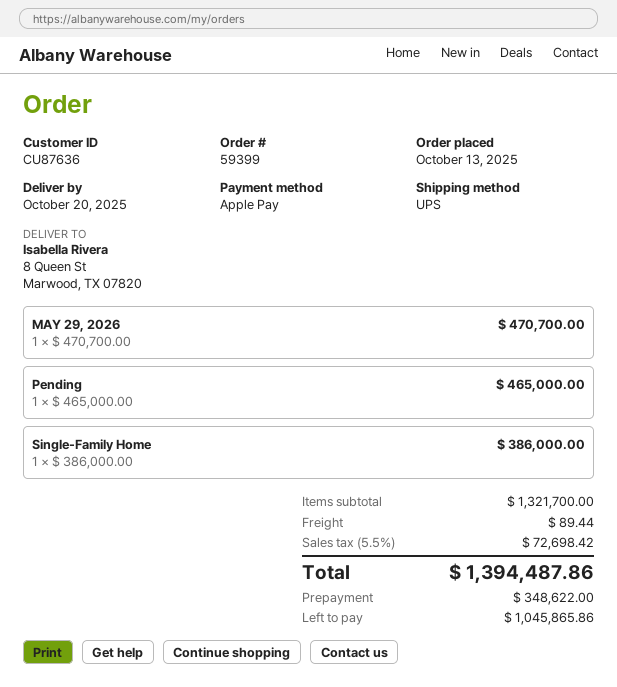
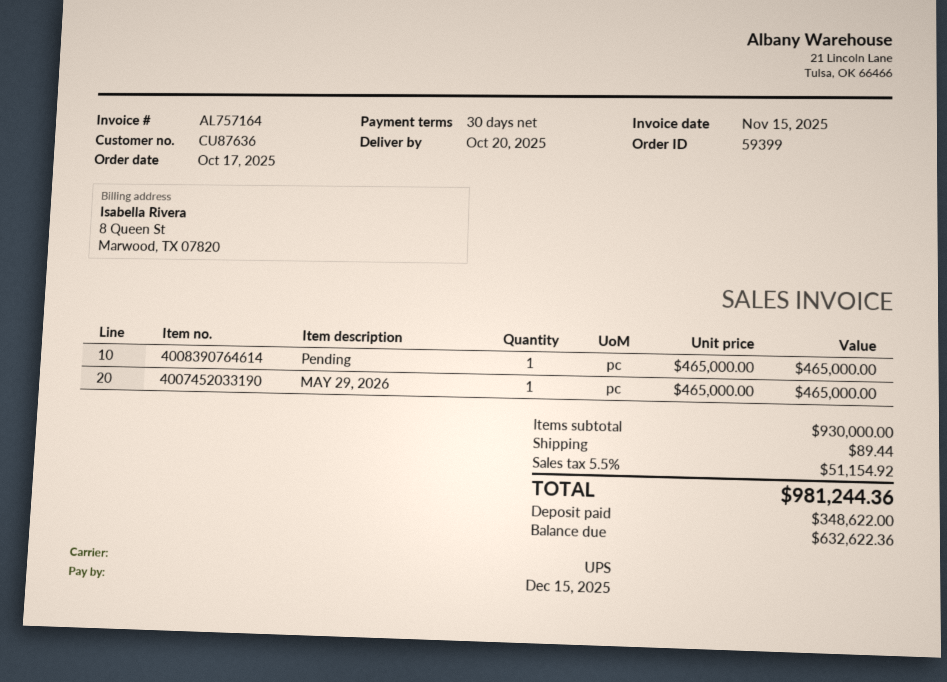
order date: 2025-10-13 -> 2025-10-17
MAY 29, 2026: 1 x 470700.00 = 470700.00 -> 1 x 465000.00 = 465000.00
Single-Family Home: 1 x 386000.00 = 386000.00 -> none
subtotal: 1321700.00 -> 930000.00
tax: 5.5% = 72698.42 -> 5.5% = 51154.92
total: 1394487.86 -> 981244.36
balance: 1045865.86 -> 632622.36

